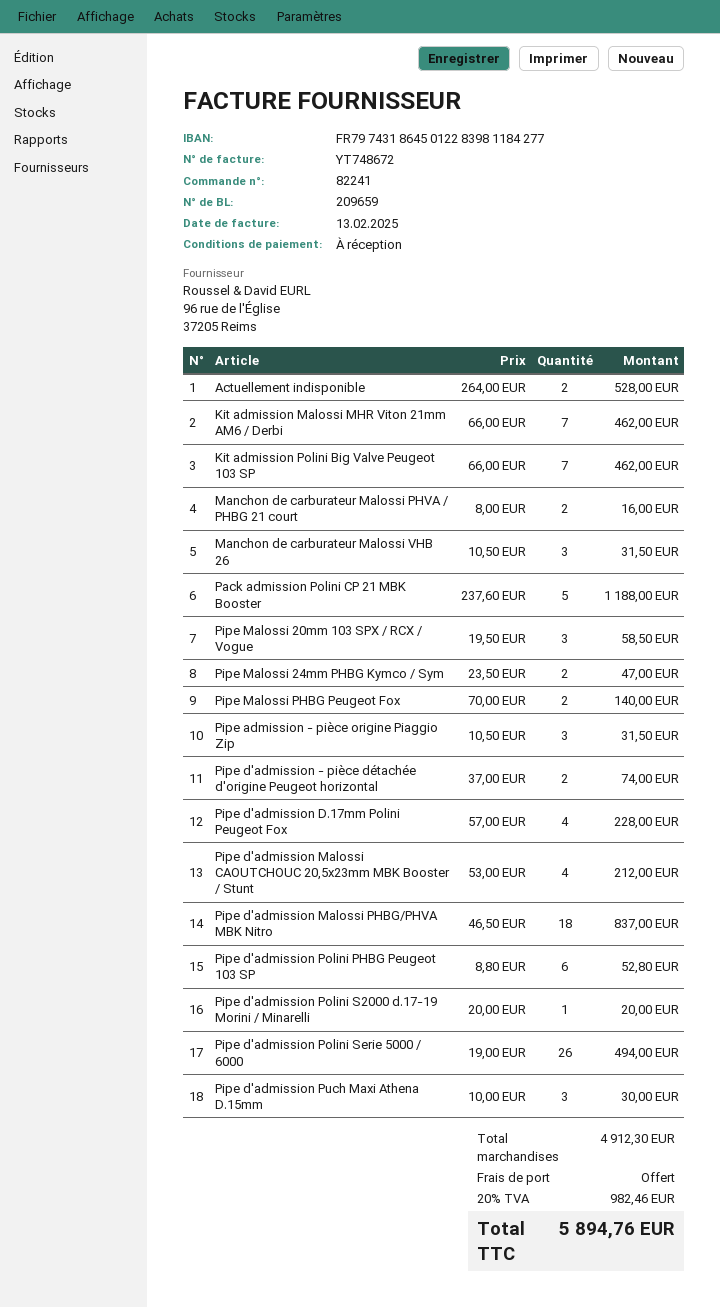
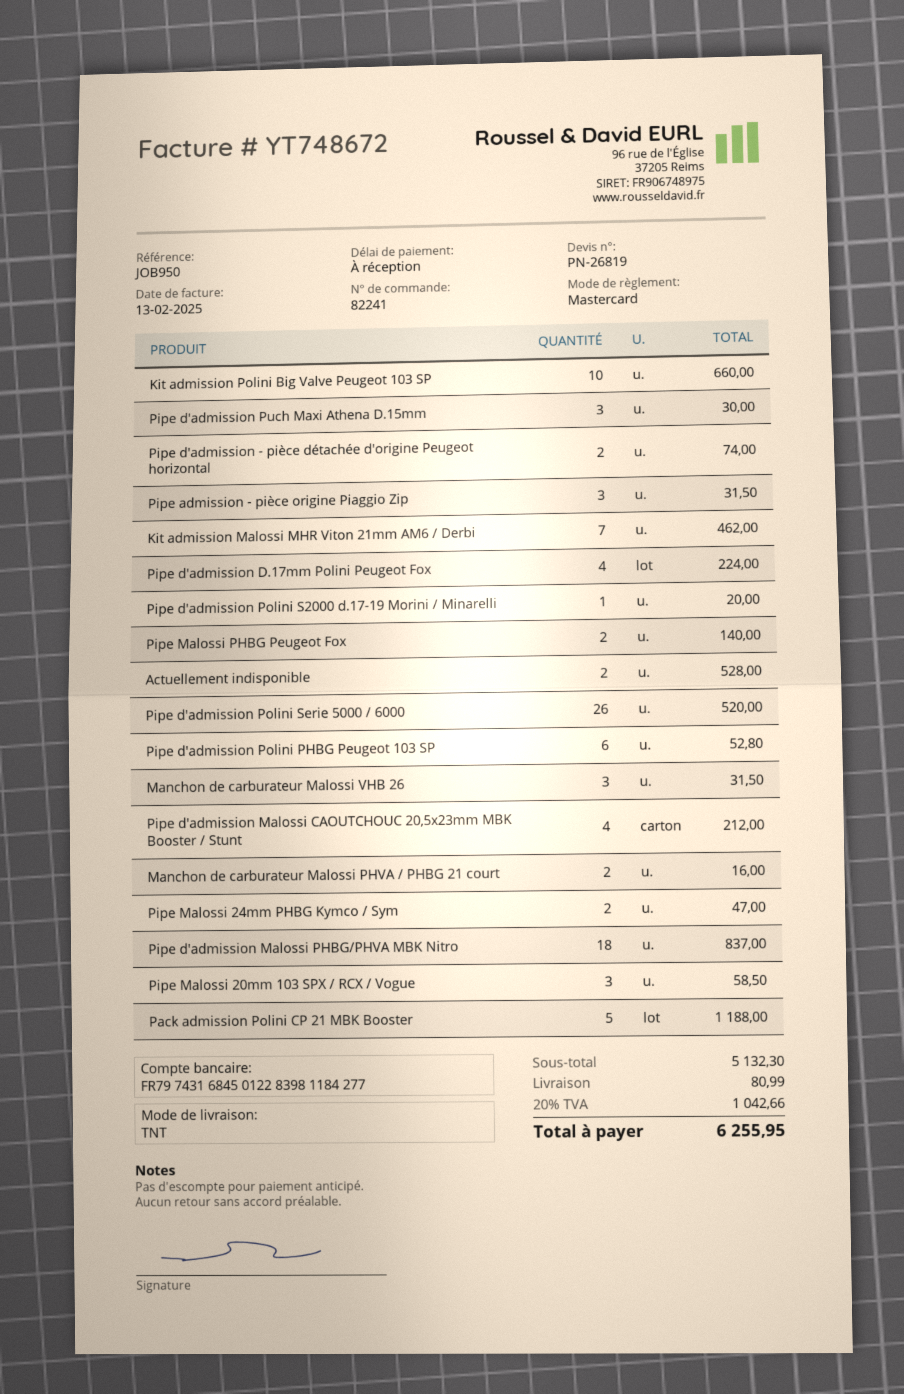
bank account: FR7974318645012283981184277 -> FR7974316845012283981184277
Kit admission Polini Big Valve Peugeot 103 SP: 7 for 462.00 -> 10 for 660.00
Pipe d'admission D.17mm Polini Peugeot Fox: 4 for 228.00 -> 4 for 224.00
Pipe d'admission Polini Serie 5000 / 6000: 26 for 494.00 -> 26 for 520.00
subtotal: 4912.30 -> 5132.30
shipping: 0.00 -> 80.99
tax: 20% = 982.46 -> 20% = 1042.66
total: 5894.76 -> 6255.95

